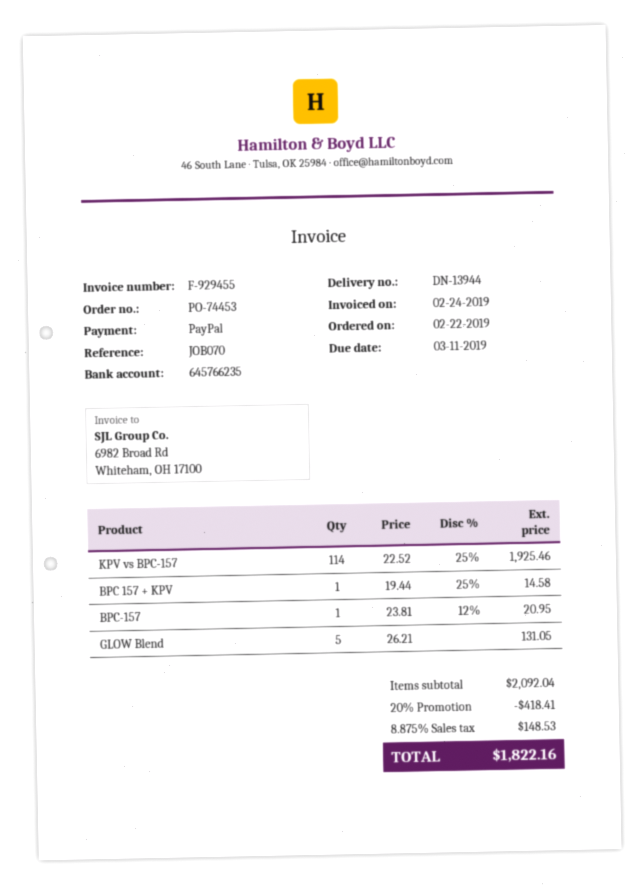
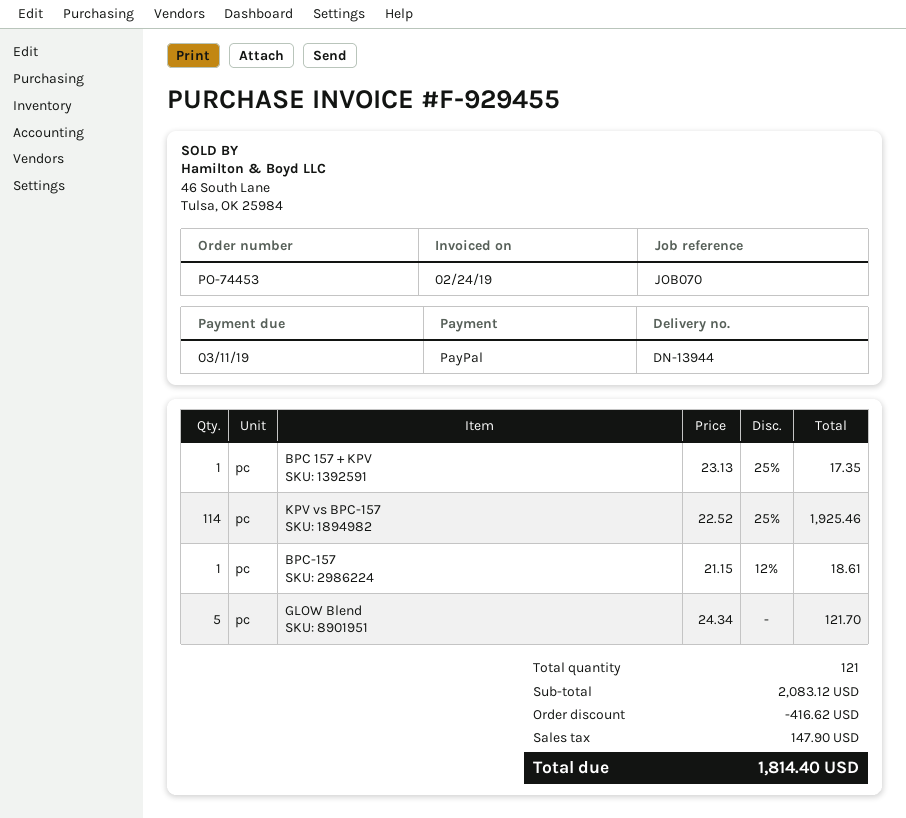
BPC 157 + KPV: 1 x 19.44 - 25% = 14.58 -> 1 x 23.13 - 25% = 17.35
BPC-157: 1 x 23.81 - 12% = 20.95 -> 1 x 21.15 - 12% = 18.61
GLOW Blend: 5 x 26.21 = 131.05 -> 5 x 24.34 = 121.70
subtotal: 2092.04 -> 2083.12
discount: 418.41 -> 416.62
tax: 148.53 -> 147.90
total: 1822.16 -> 1814.40

